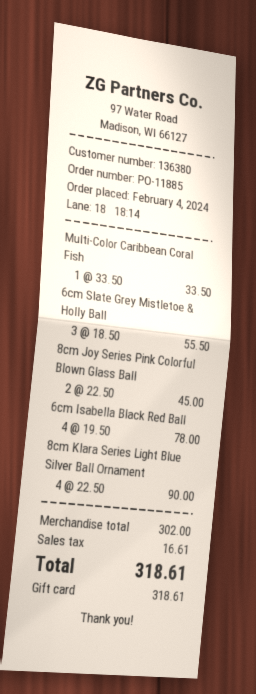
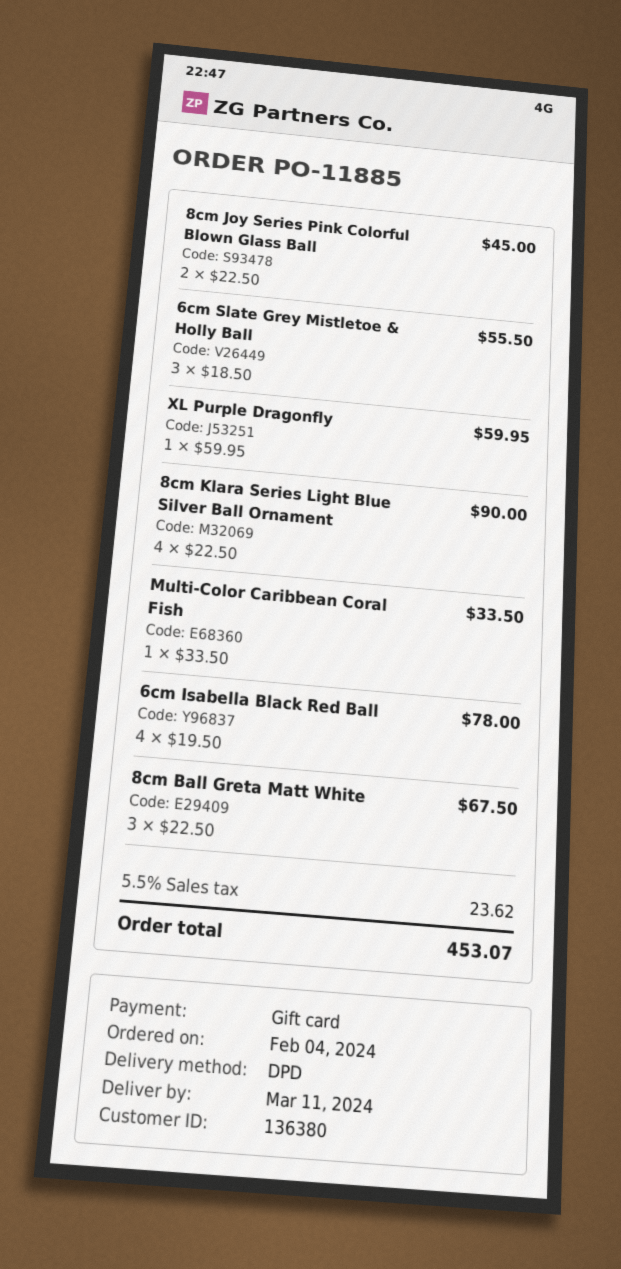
XL Purple Dragonfly: none -> 1 x 59.95 = 59.95
8cm Ball Greta Matt White: none -> 3 x 22.50 = 67.50
tax: 16.61 -> 23.62
total: 318.61 -> 453.07

